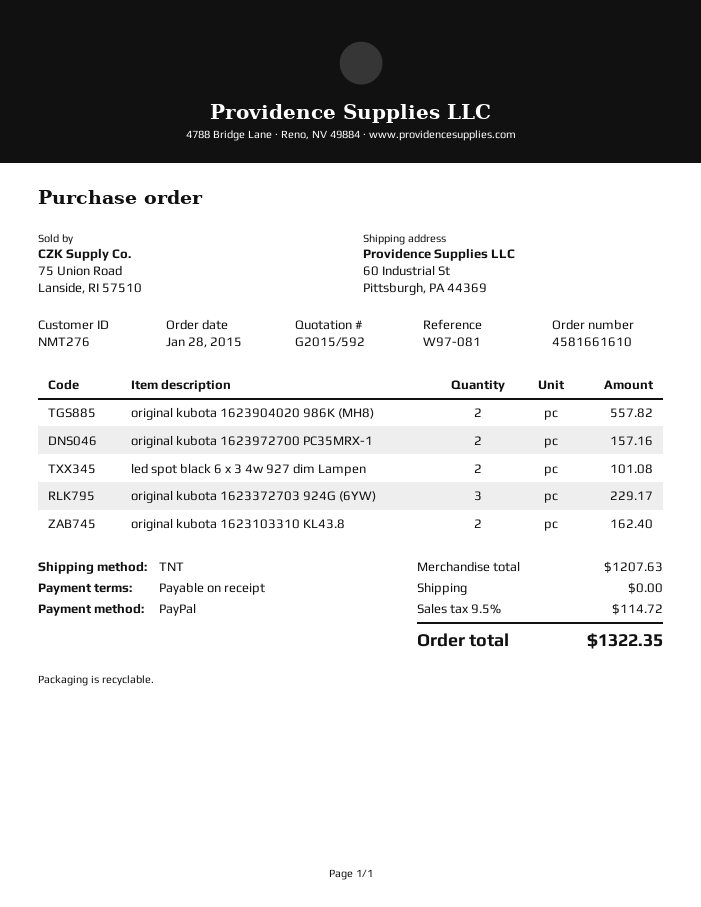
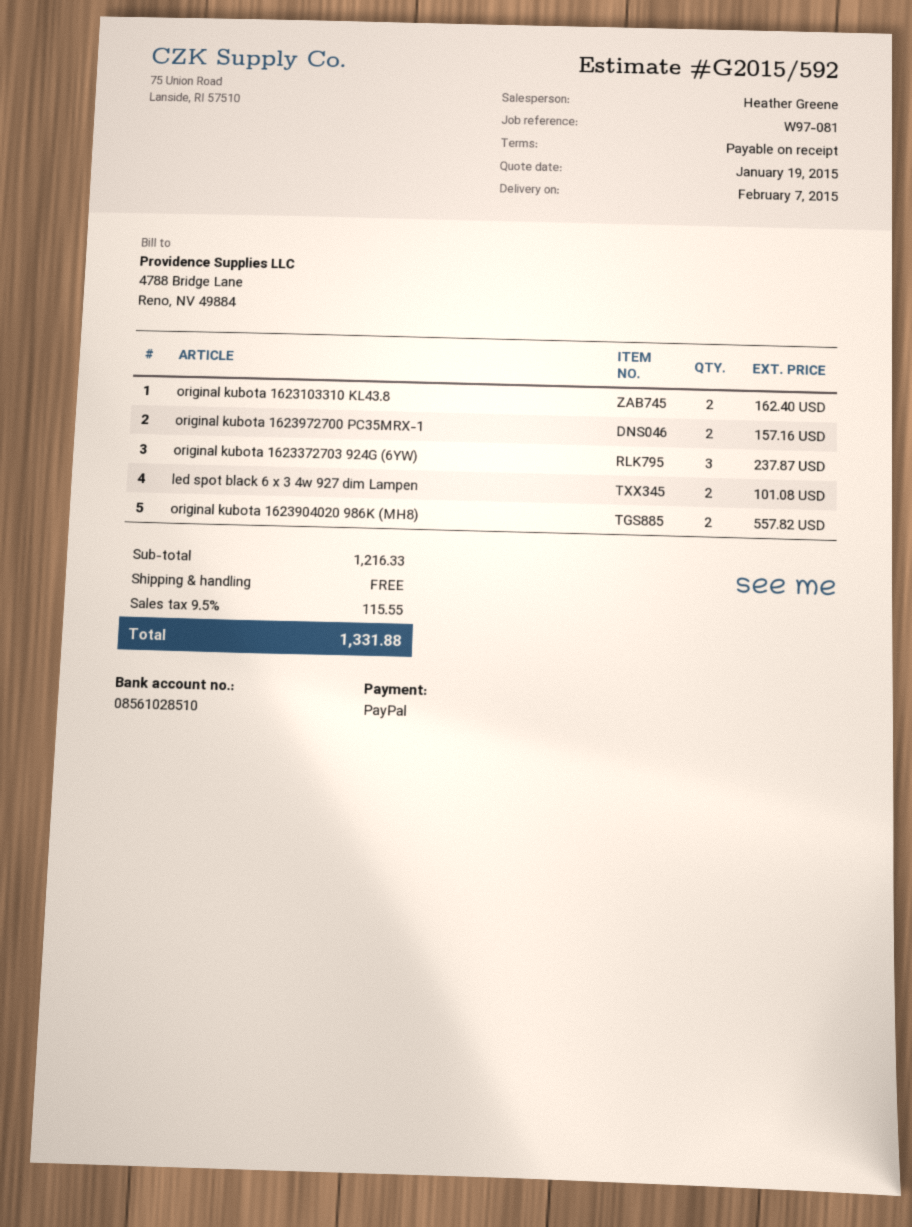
original kubota 1623372703 924G (6YW): 3 for 229.17 -> 3 for 237.87
subtotal: 1207.63 -> 1216.33
tax: 9.5% = 114.72 -> 9.5% = 115.55
total: 1322.35 -> 1331.88

